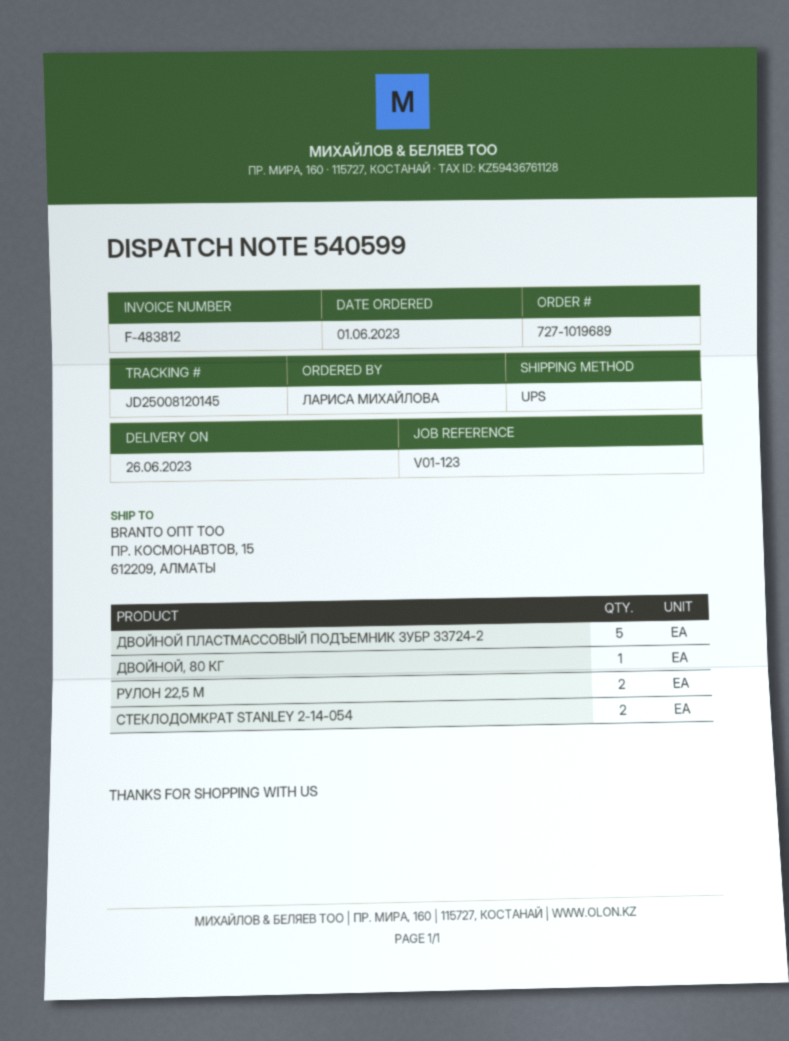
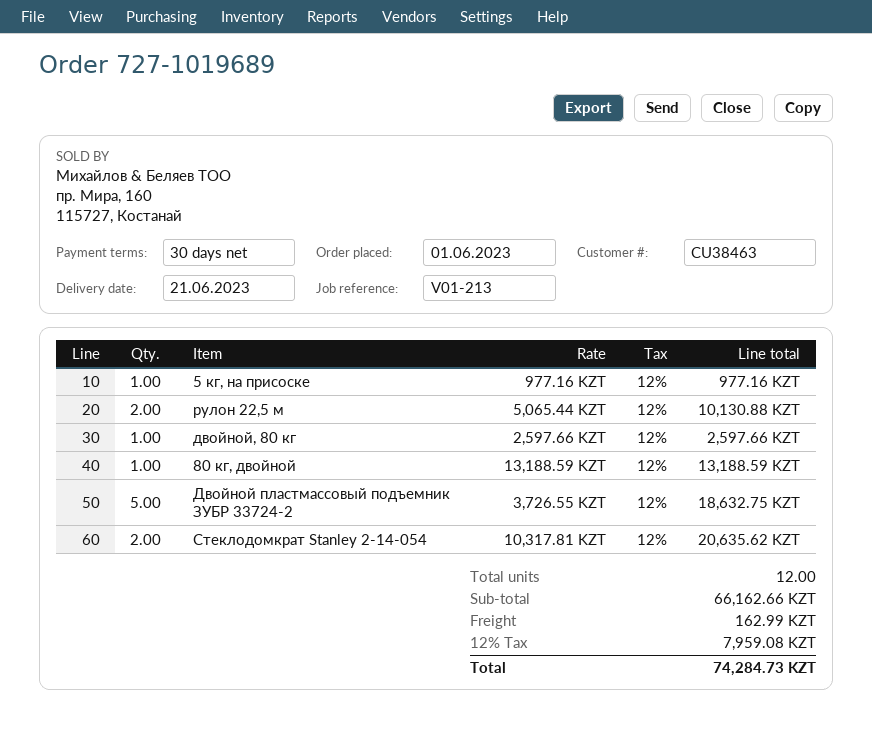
delivery date: 2023-06-26 -> 2023-06-21
reference: V01-123 -> V01-213
5 кг, на присоске: none -> 1
80 кг, двойной: none -> 1

